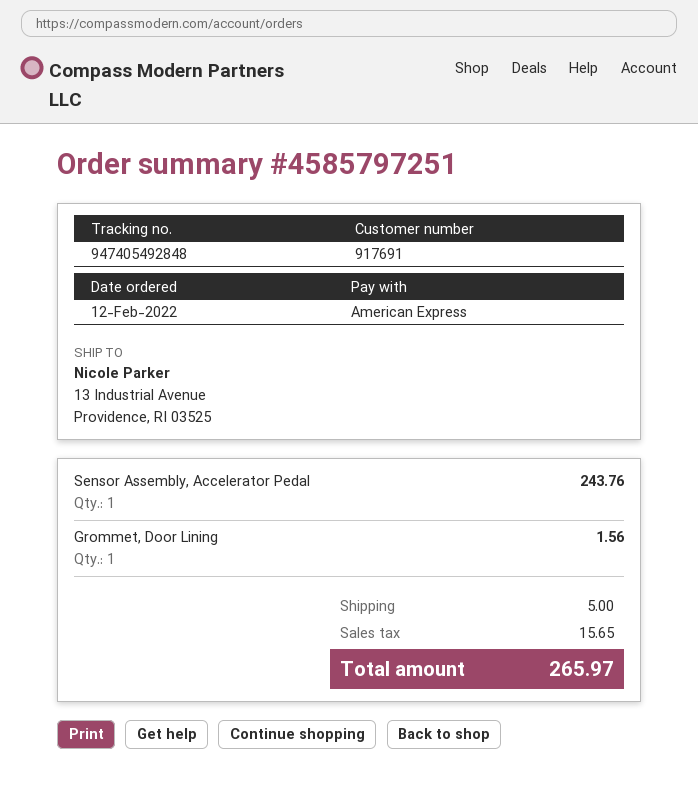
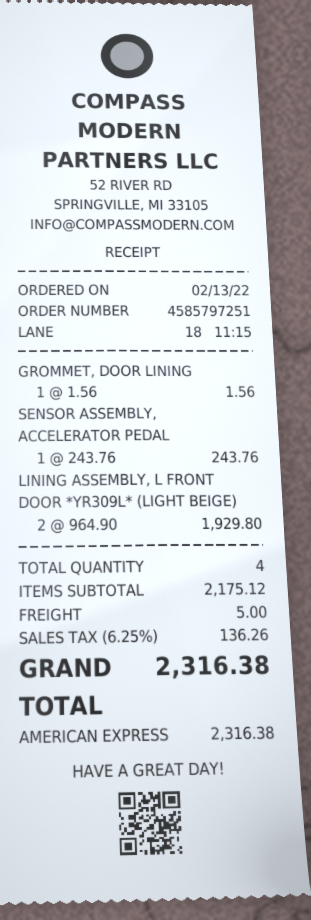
order date: 2022-02-12 -> 2022-02-13
LINING ASSEMBLY, L FRONT DOOR *YR309L* (LIGHT BEIGE): none -> 2 for 1929.80
tax: 15.65 -> 136.26
total: 265.97 -> 2316.38

